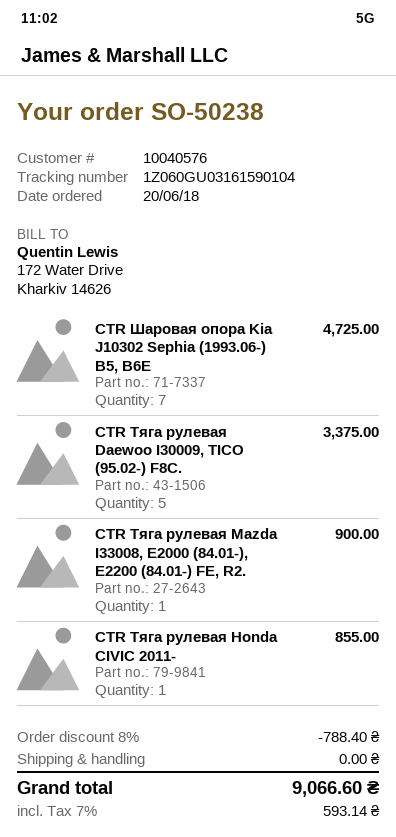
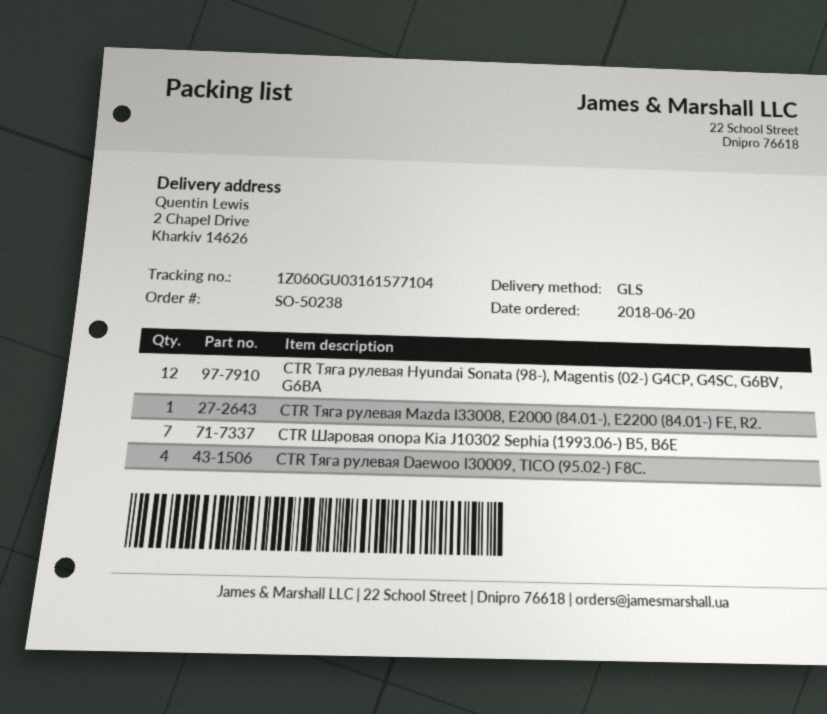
tracking number: 1Z060GU03161590104 -> 1Z060GU03161577104
CTR Тяга рулевая Daewoo I30009, TICO (95.02-) F8C.: 5 -> 4
CTR Тяга рулевая Honda CIVIC 2011-: 1 -> none
CTR Тяга рулевая Hyundai Sonata (98-), Magentis (02-) G4CP, G4SC, G6BV, G6BA: none -> 12

